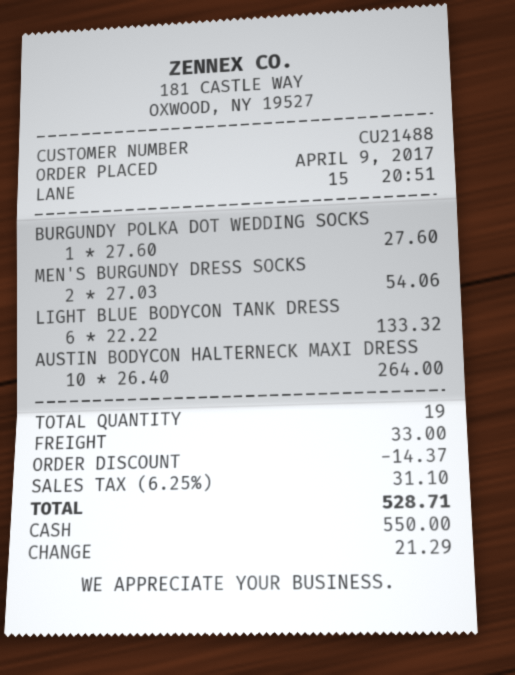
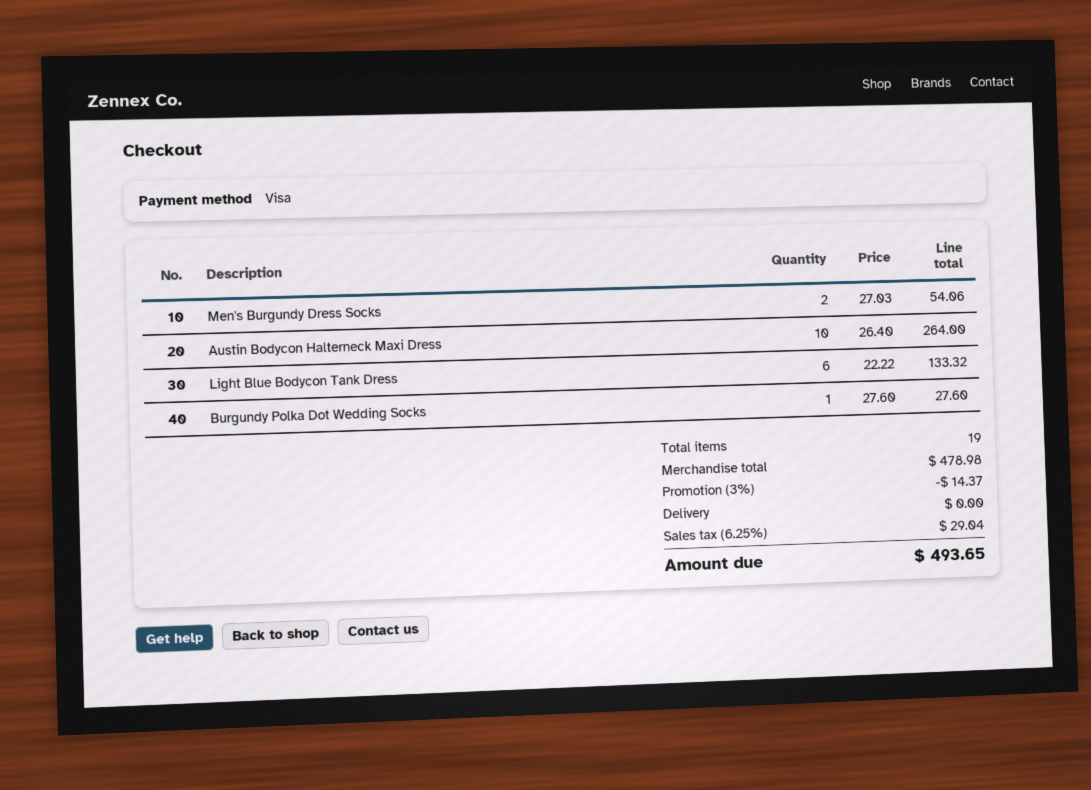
payment method: cash -> Visa
shipping: 33.00 -> 0.00
tax: 6.25% = 31.10 -> 6.25% = 29.04
total: 528.71 -> 493.65

